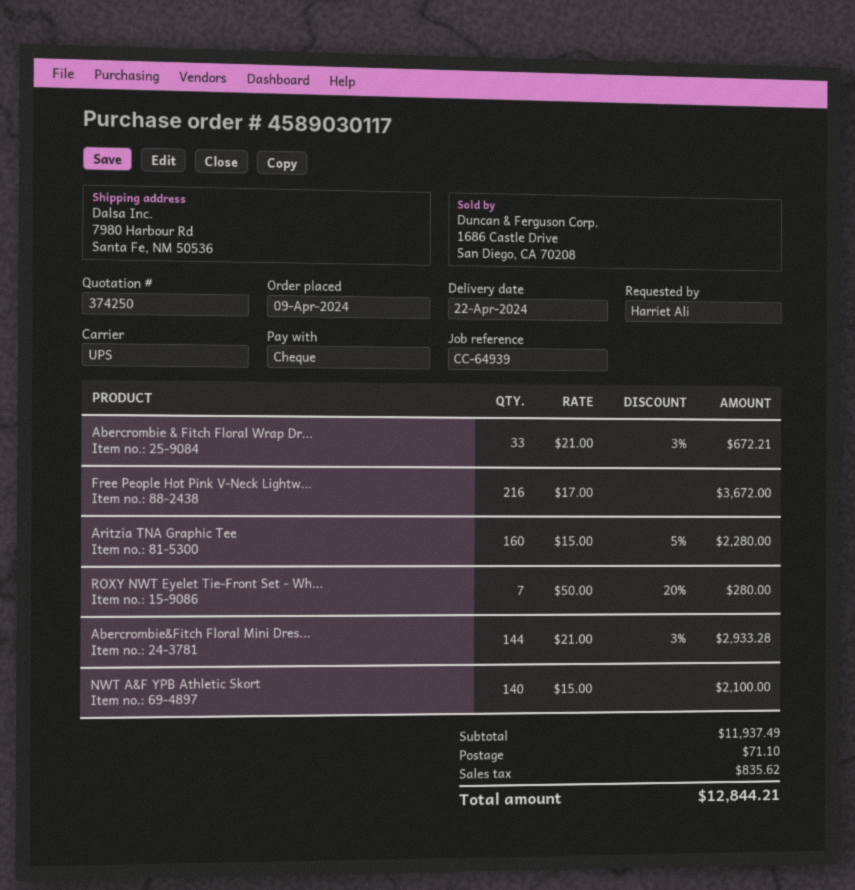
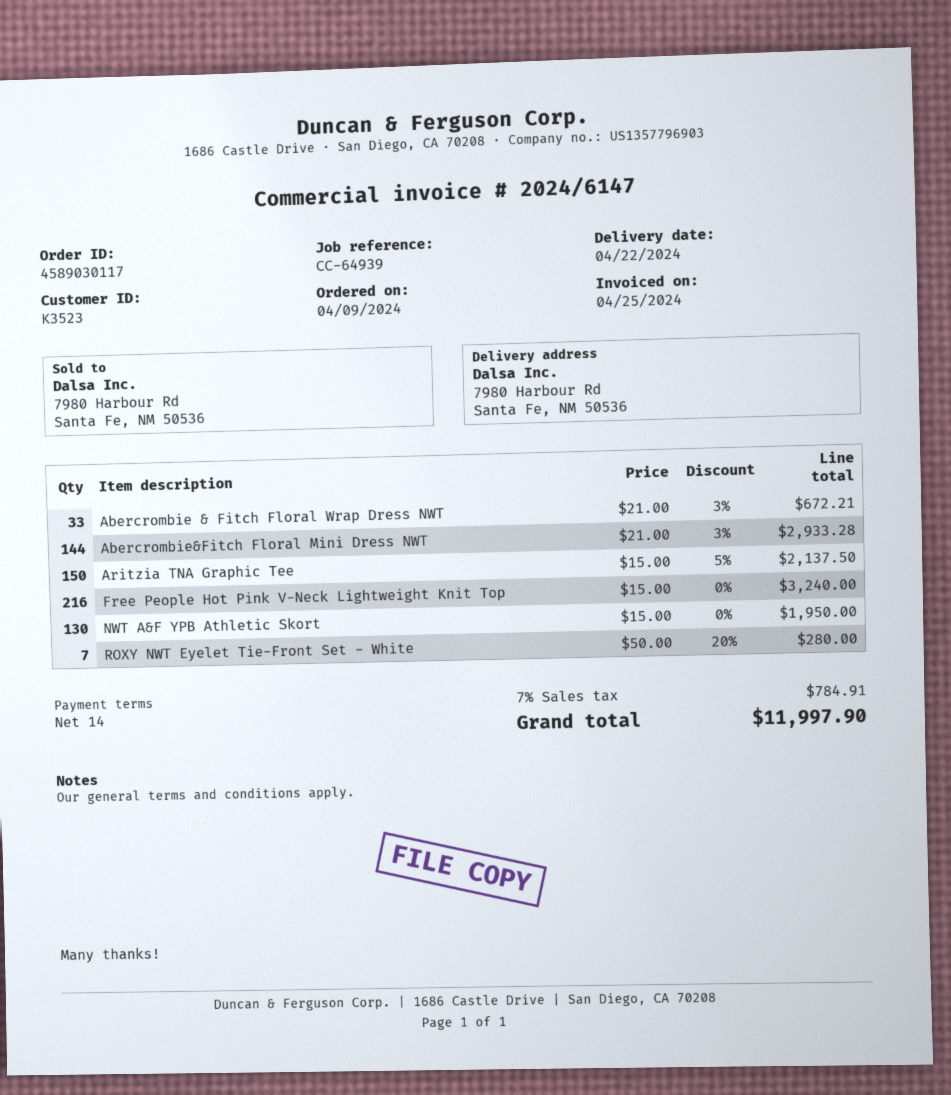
Free People Hot Pink V-Neck Lightw...: 216 x 17.00 = 3672.00 -> 216 x 15.00 = 3240.00
Aritzia TNA Graphic Tee: 160 x 15.00 - 5% = 2280.00 -> 150 x 15.00 - 5% = 2137.50
NWT A&F YPB Athletic Skort: 140 x 15.00 = 2100.00 -> 130 x 15.00 = 1950.00
shipping: 71.10 -> none
tax: 835.62 -> 784.91
total: 12844.21 -> 11997.90

